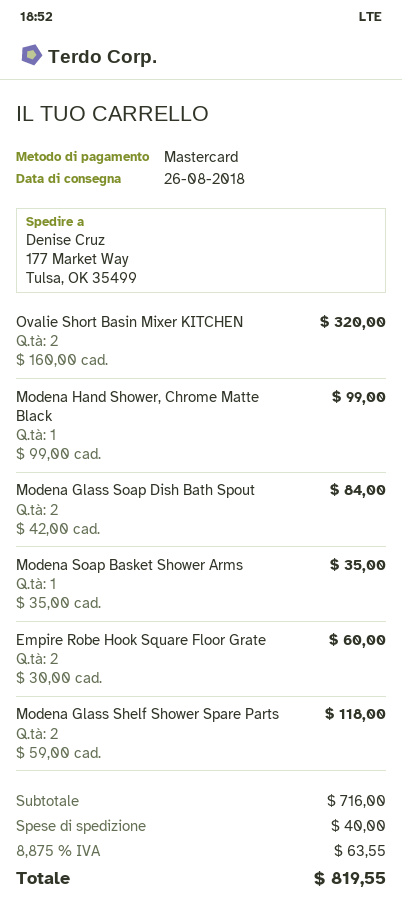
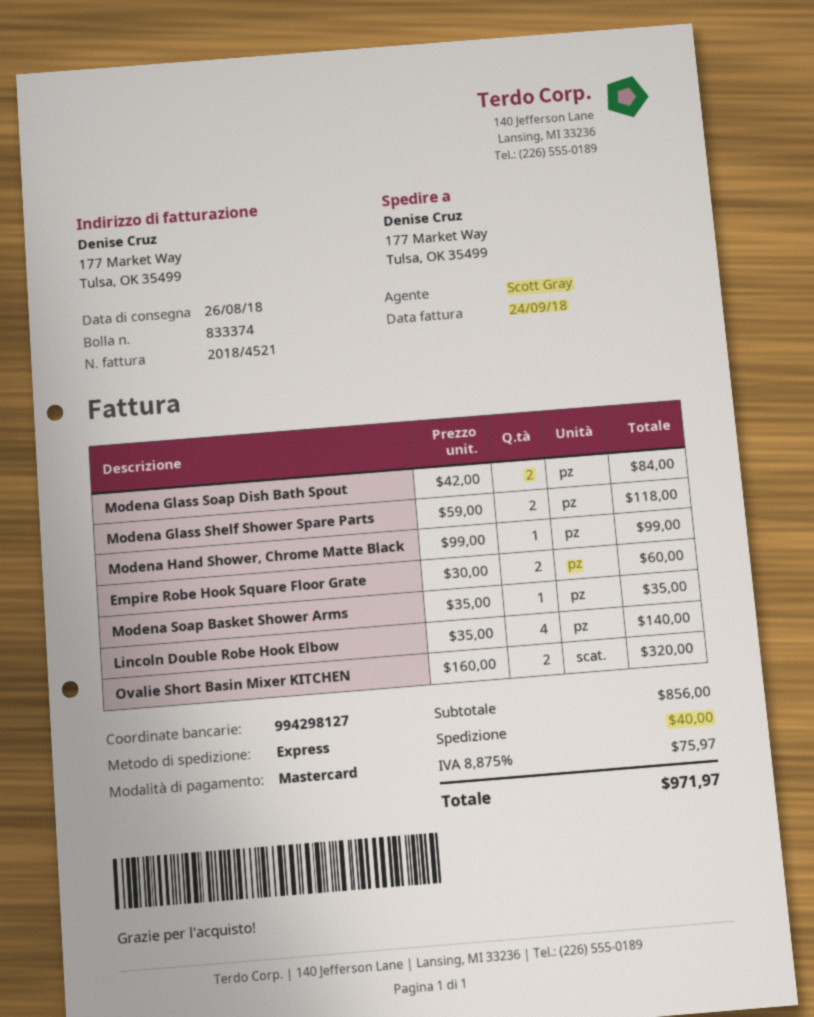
Lincoln Double Robe Hook Elbow: none -> 4 x 35.00 = 140.00
subtotal: 716.00 -> 856.00
tax: 8.875% = 63.55 -> 8.875% = 75.97
total: 819.55 -> 971.97

